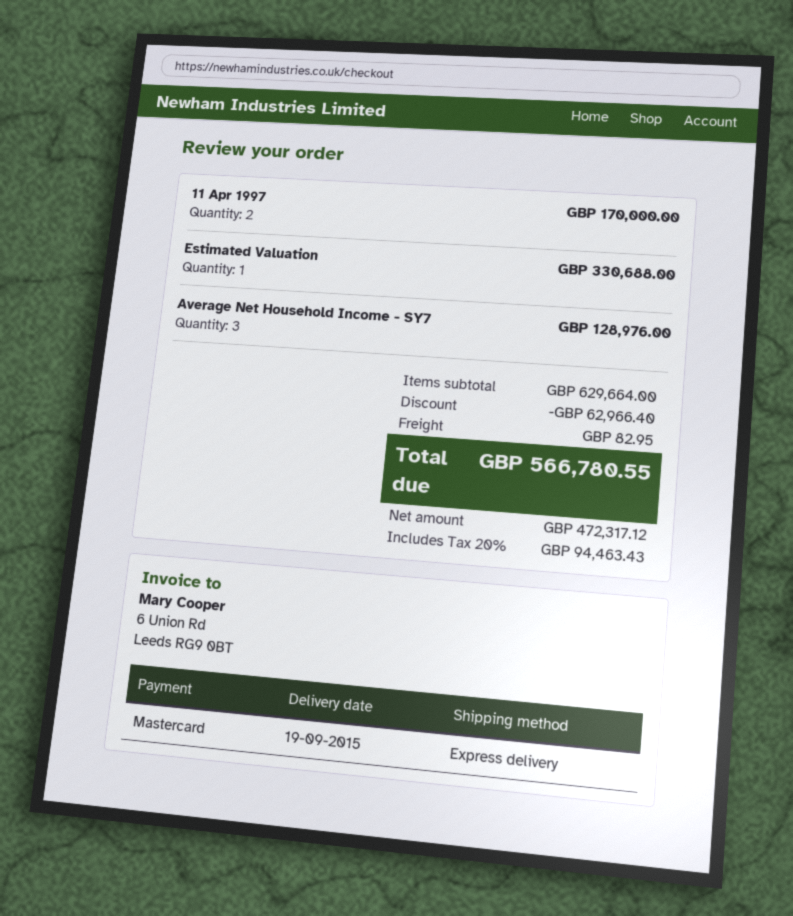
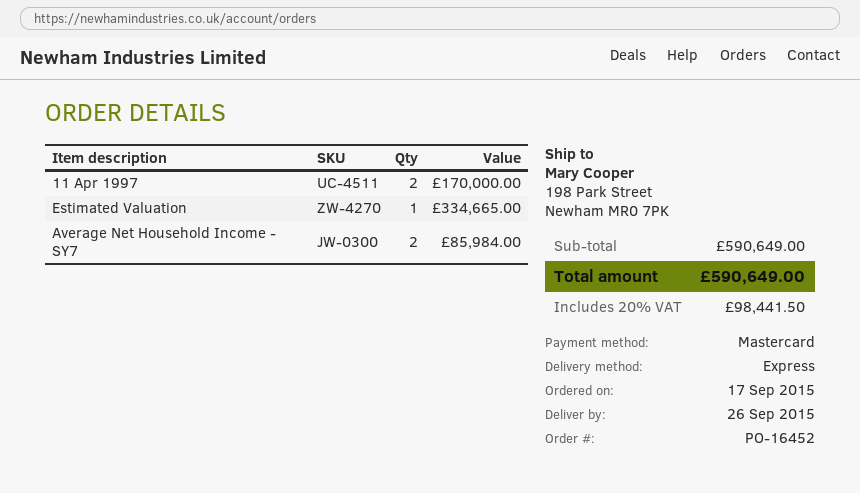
delivery date: 2015-09-19 -> 2015-09-26
Estimated Valuation: 1 for 330688.00 -> 1 for 334665.00
Average Net Household Income - SY7: 3 for 128976.00 -> 2 for 85984.00
subtotal: 629664.00 -> 590649.00
discount: 62966.40 -> none
shipping: 82.95 -> none
tax: 20% = 94463.43 -> 20% = 98441.50
total: 566780.55 -> 590649.00

